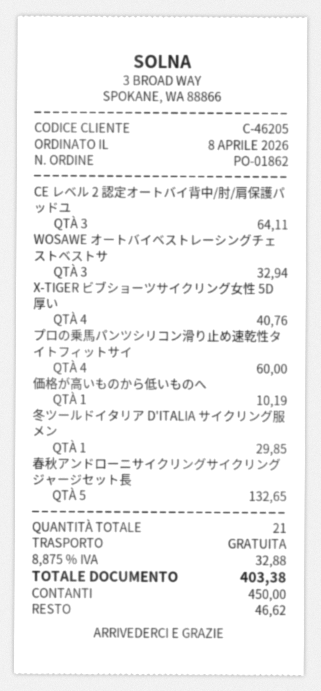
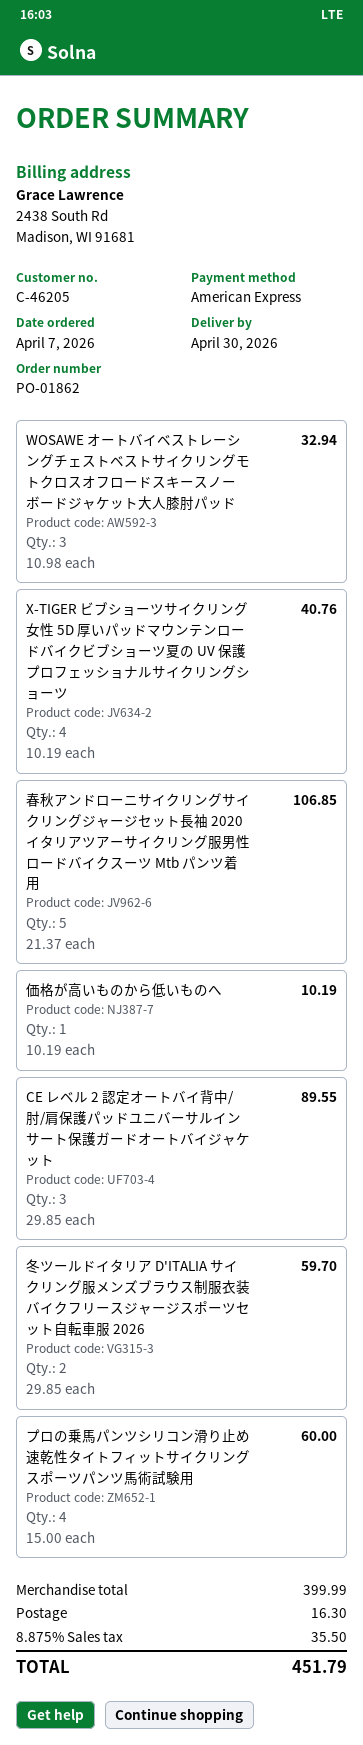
order date: 2026-04-08 -> 2026-04-07
payment method: cash -> American Express
CE レベル 2 認定オートバイ背中/肘/肩保護パッドユ: 3 for 64.11 -> 3 for 89.55
冬ツールドイタリア D'ITALIA サイクリング服メン: 1 for 29.85 -> 2 for 59.70
春秋アンドローニサイクリングサイクリングジャージセット長: 5 for 132.65 -> 5 for 106.85
shipping: 0.00 -> 16.30
tax: 8.875% = 32.88 -> 8.875% = 35.50
total: 403.38 -> 451.79

